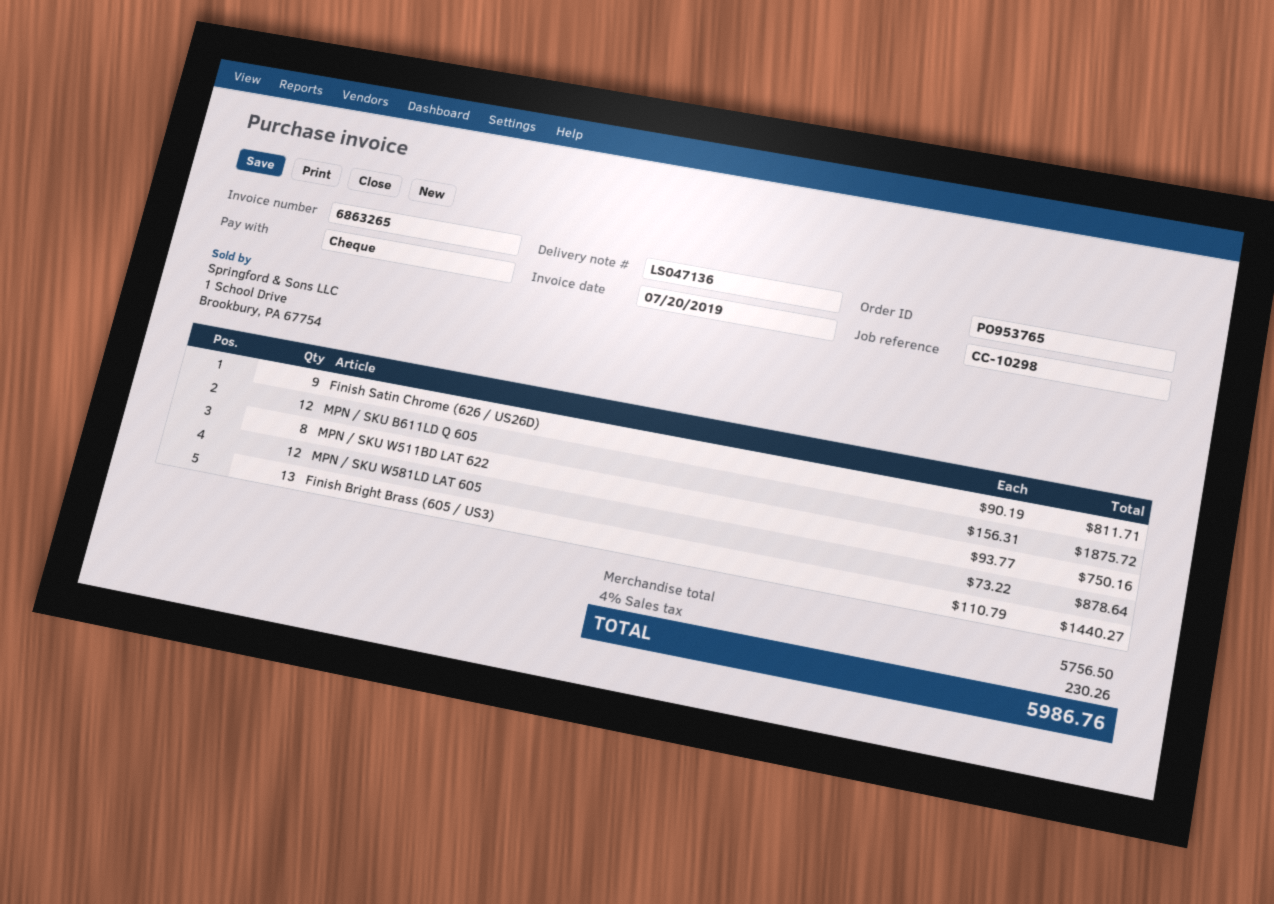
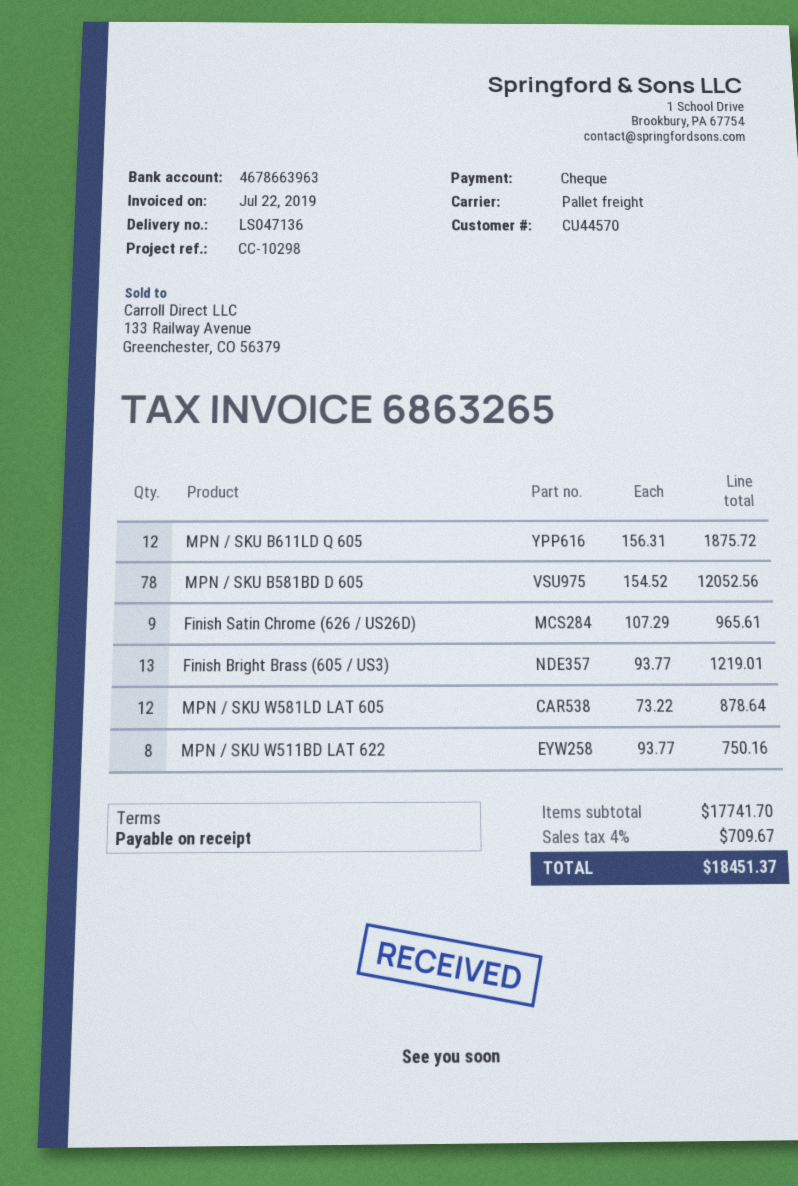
invoice date: 2019-07-20 -> 2019-07-22
Finish Satin Chrome (626 / US26D): 9 x 90.19 = 811.71 -> 9 x 107.29 = 965.61
Finish Bright Brass (605 / US3): 13 x 110.79 = 1440.27 -> 13 x 93.77 = 1219.01
MPN / SKU B581BD D 605: none -> 78 x 154.52 = 12052.56
subtotal: 5756.50 -> 17741.70
tax: 4% = 230.26 -> 4% = 709.67
total: 5986.76 -> 18451.37

